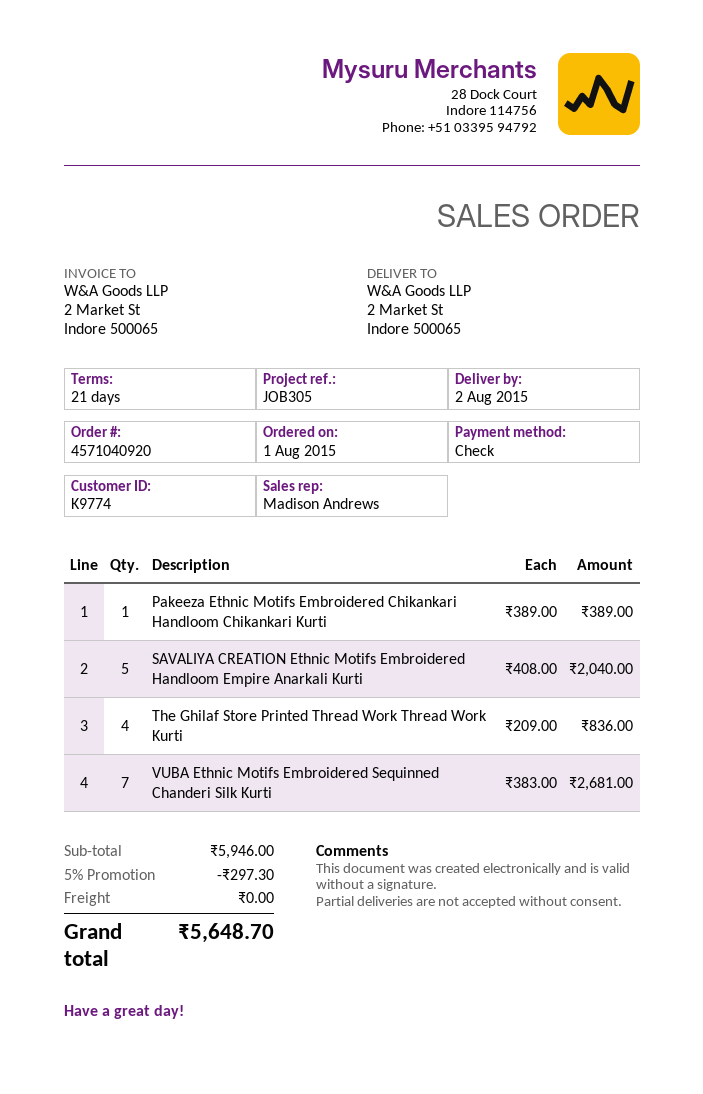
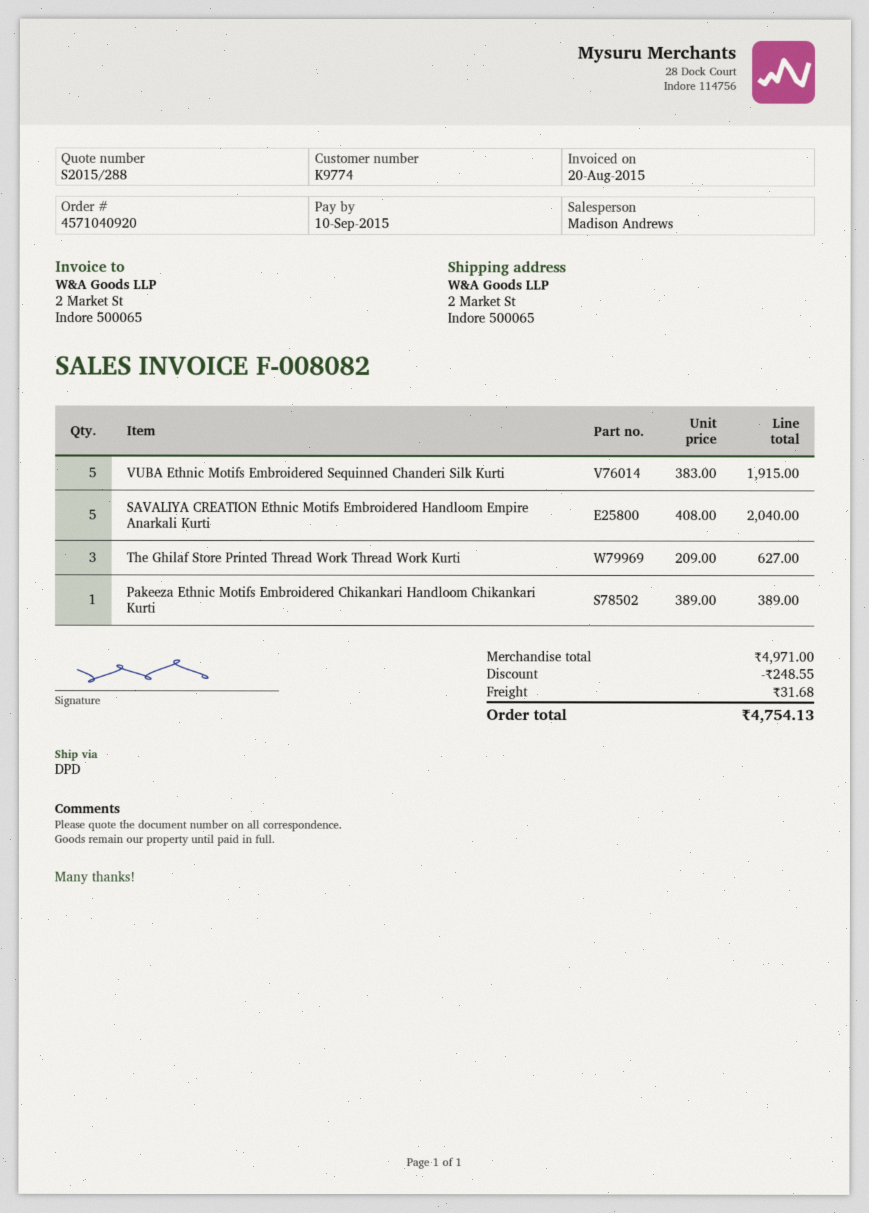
The Ghilaf Store Printed Thread Work Thread Work Kurti: 4 x 209.00 = 836.00 -> 3 x 209.00 = 627.00
VUBA Ethnic Motifs Embroidered Sequinned Chanderi Silk Kurti: 7 x 383.00 = 2681.00 -> 5 x 383.00 = 1915.00
subtotal: 5946.00 -> 4971.00
discount: 297.30 -> 248.55
shipping: 0.00 -> 31.68
total: 5648.70 -> 4754.13

